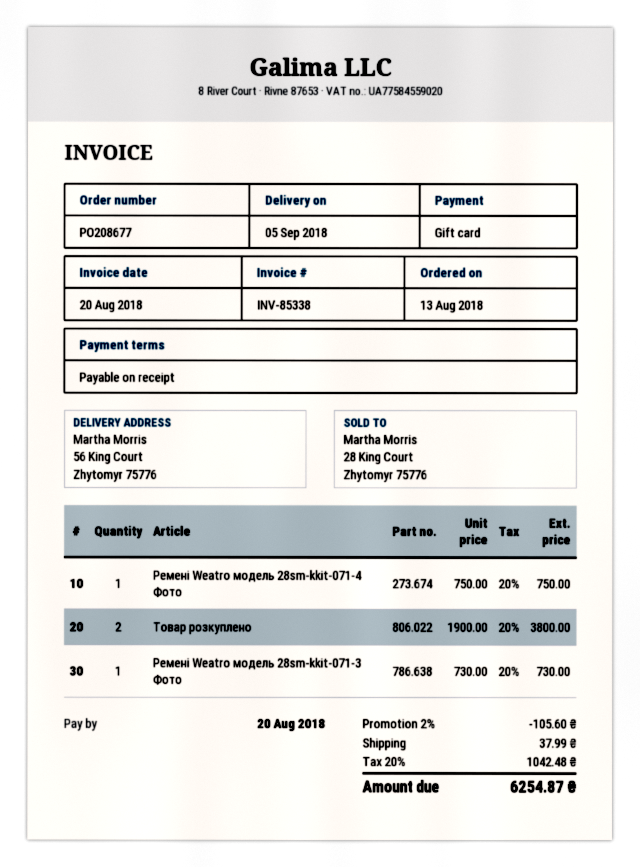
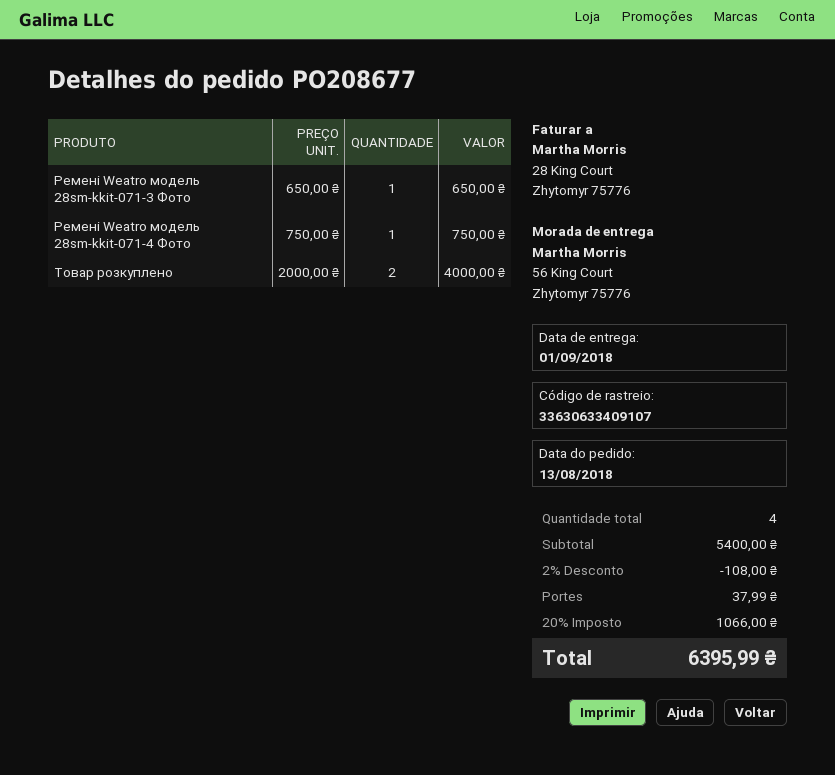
delivery date: 2018-09-05 -> 2018-09-01
Товар розкуплено: 2 x 1900.00 = 3800.00 -> 2 x 2000.00 = 4000.00
Ремені Weatro модель 28sm-kkit-071-3 Фото: 1 x 730.00 = 730.00 -> 1 x 650.00 = 650.00
discount: 2% = 105.60 -> 2% = 108.00
tax: 20% = 1042.48 -> 20% = 1066.00
total: 6254.87 -> 6395.99

